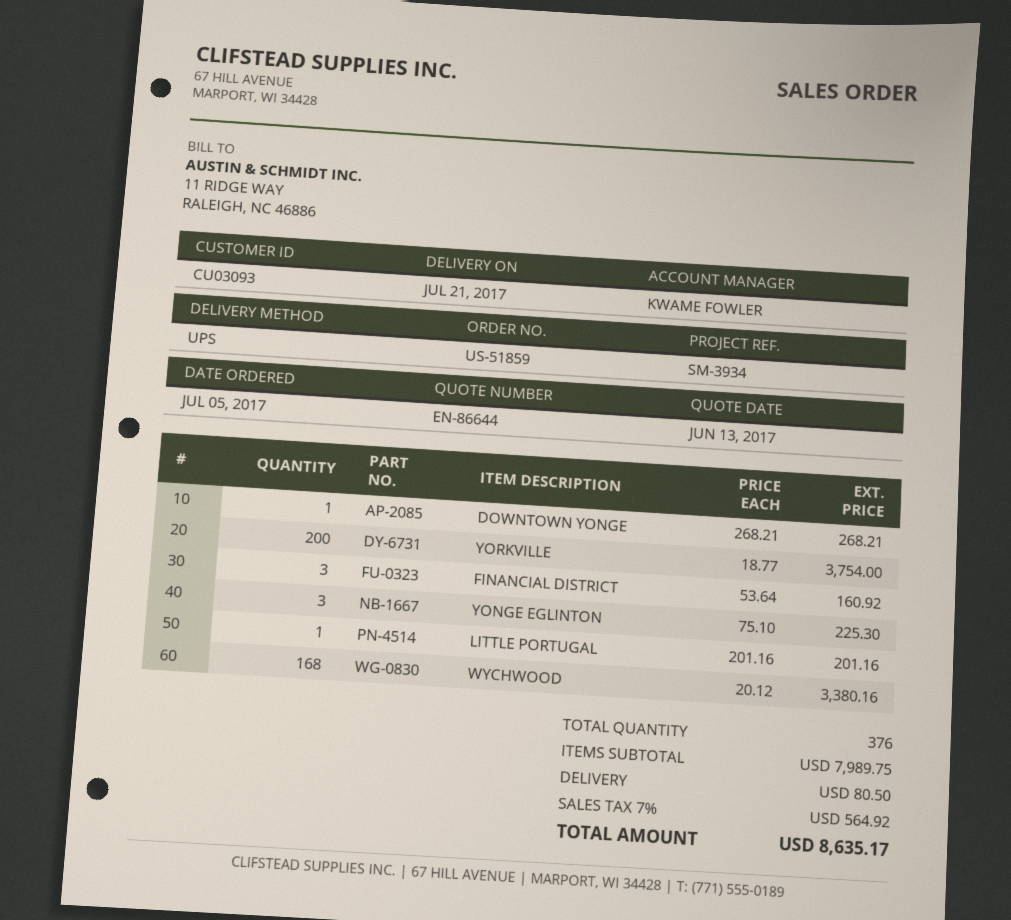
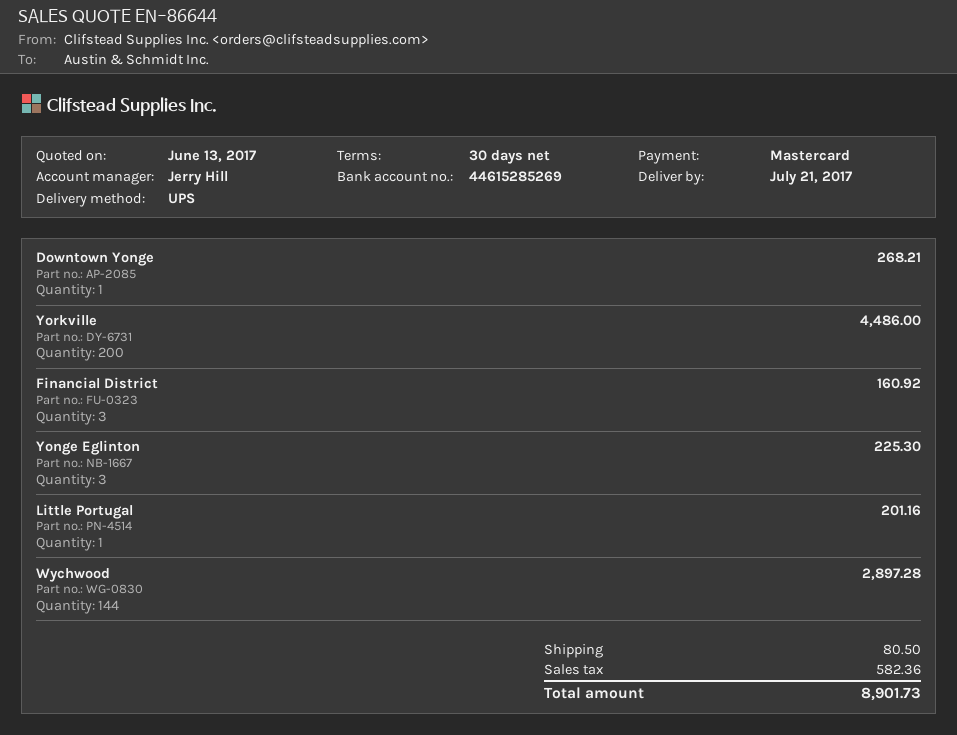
sales rep: KWAME FOWLER -> Jerry Hill
YORKVILLE: 200 for 3754.00 -> 200 for 4486.00
WYCHWOOD: 168 for 3380.16 -> 144 for 2897.28
tax: 564.92 -> 582.36
total: 8635.17 -> 8901.73

